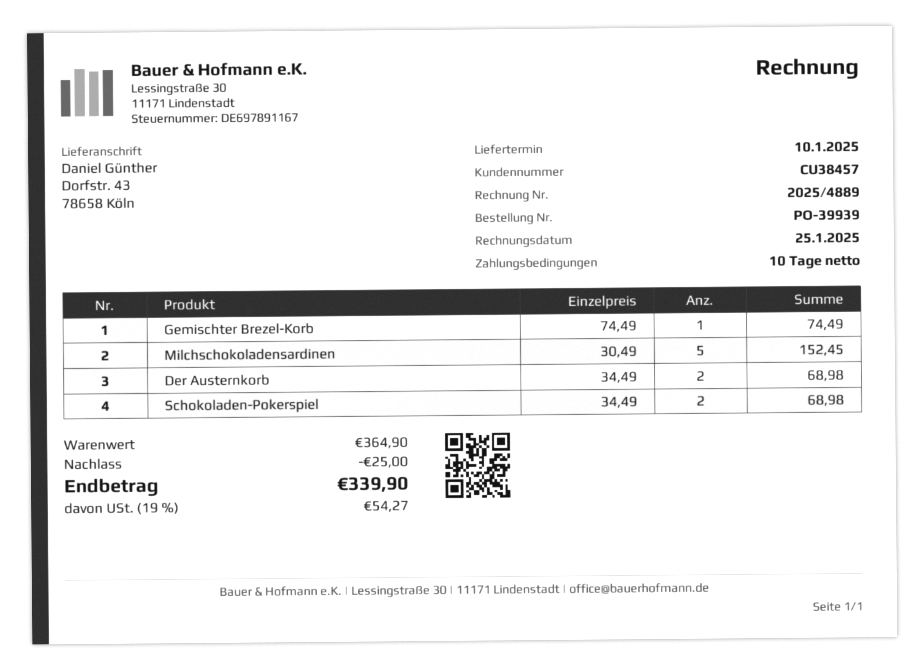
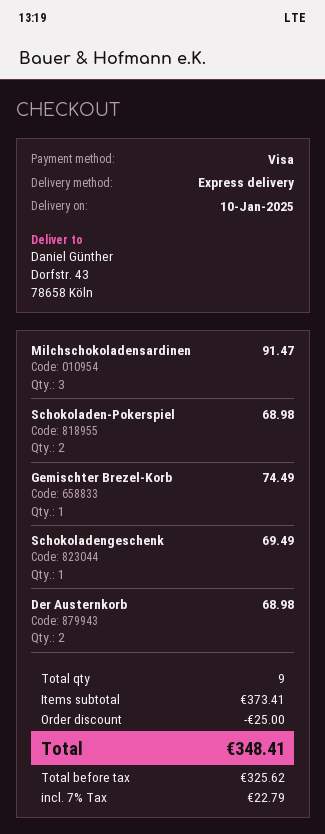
Milchschokoladensardinen: 5 for 152.45 -> 3 for 91.47
Schokoladengeschenk: none -> 1 for 69.49
subtotal: 364.90 -> 373.41
tax: 19% = 54.27 -> 7% = 22.79
total: 339.90 -> 348.41

